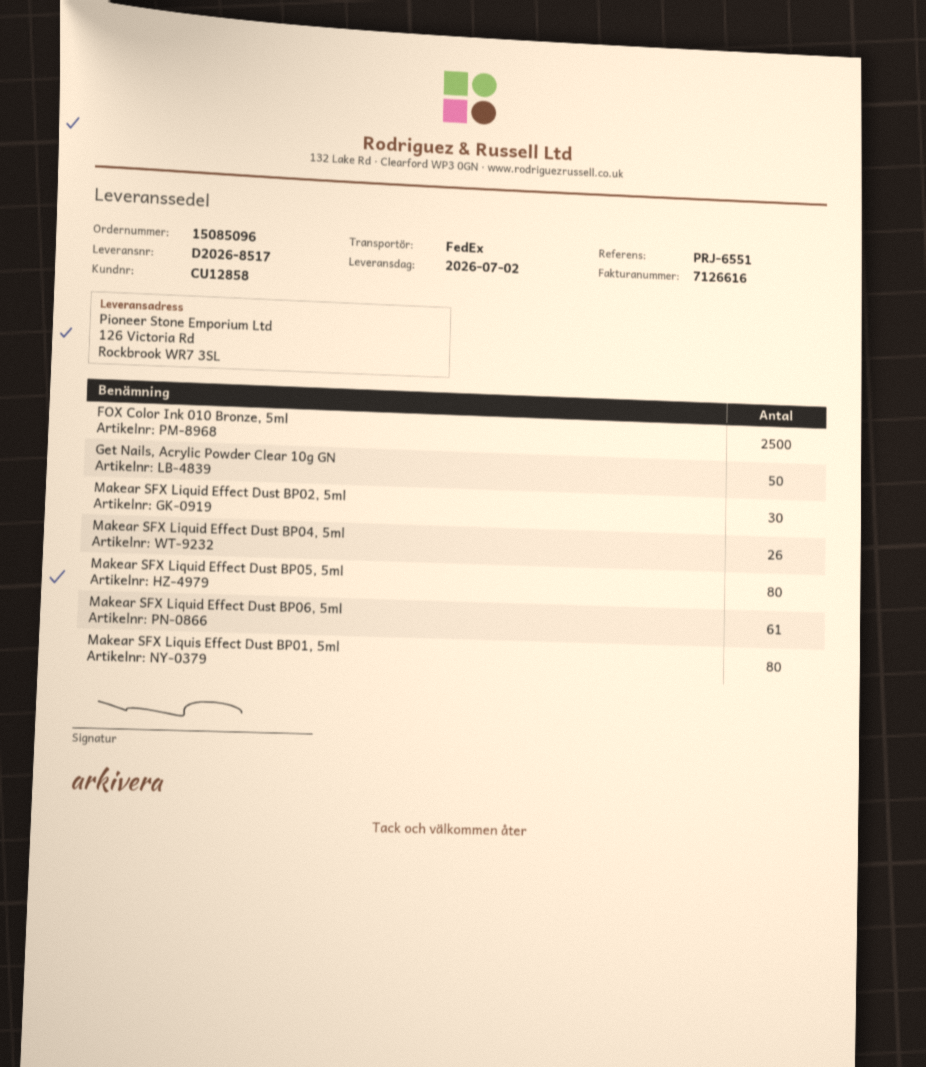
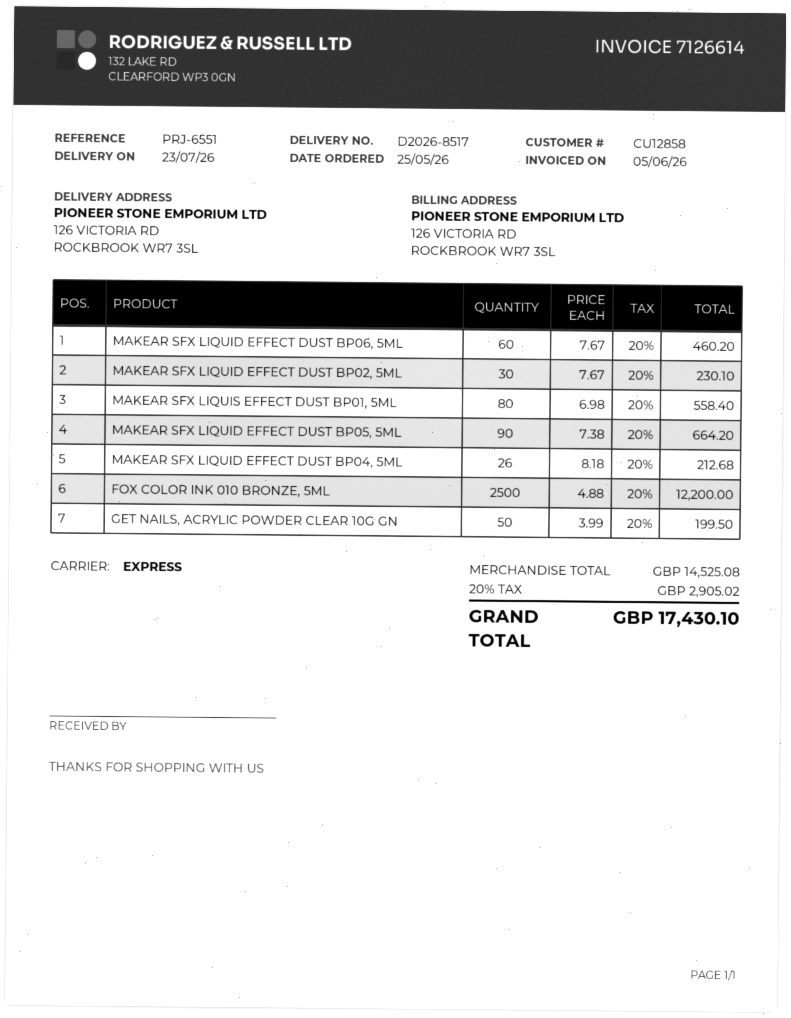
delivery date: 2026-07-02 -> 2026-07-23
invoice number: 7126616 -> 7126614
shipping method: FedEx -> express
Makear SFX Liquid Effect Dust BP05, 5ml: 80 -> 90
Makear SFX Liquid Effect Dust BP06, 5ml: 61 -> 60

